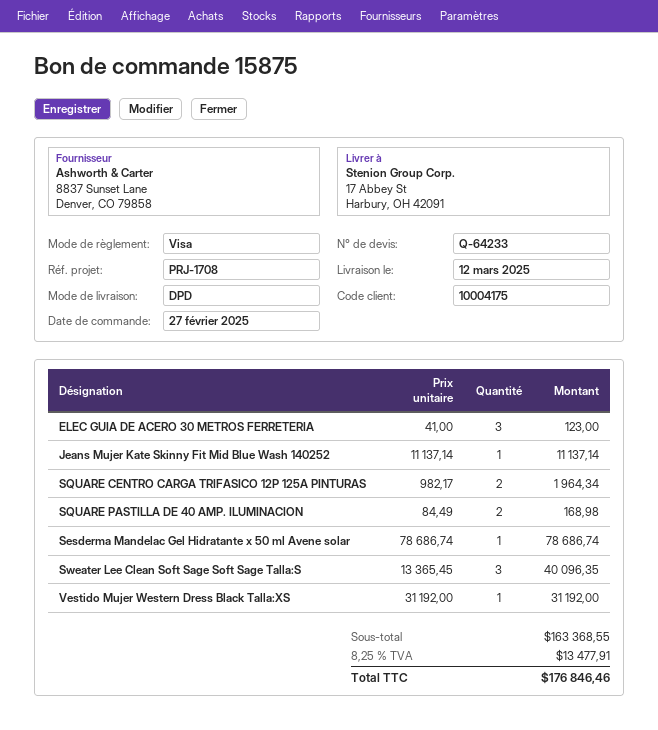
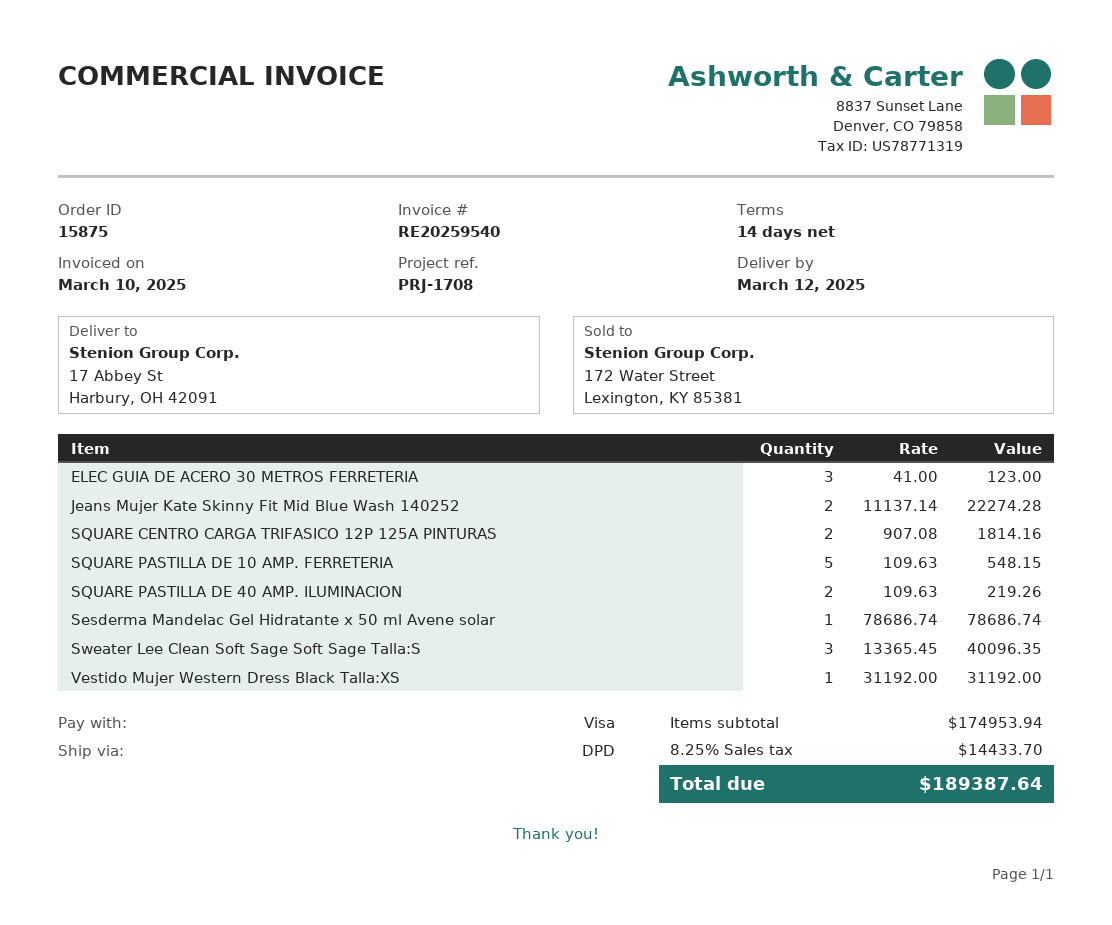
Jeans Mujer Kate Skinny Fit Mid Blue Wash 140252: 1 x 11137.14 = 11137.14 -> 2 x 11137.14 = 22274.28
SQUARE CENTRO CARGA TRIFASICO 12P 125A PINTURAS: 2 x 982.17 = 1964.34 -> 2 x 907.08 = 1814.16
SQUARE PASTILLA DE 40 AMP. ILUMINACION: 2 x 84.49 = 168.98 -> 2 x 109.63 = 219.26
SQUARE PASTILLA DE 10 AMP. FERRETERIA: none -> 5 x 109.63 = 548.15
subtotal: 163368.55 -> 174953.94
tax: 8.25% = 13477.91 -> 8.25% = 14433.70
total: 176846.46 -> 189387.64

